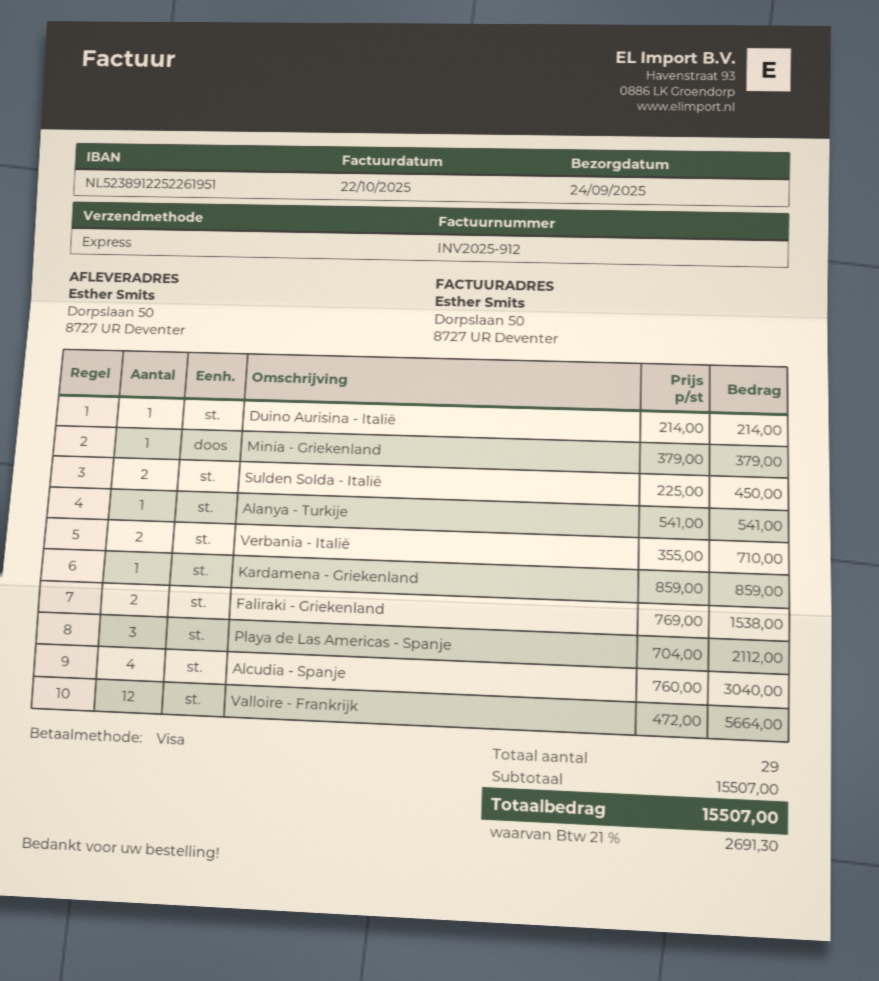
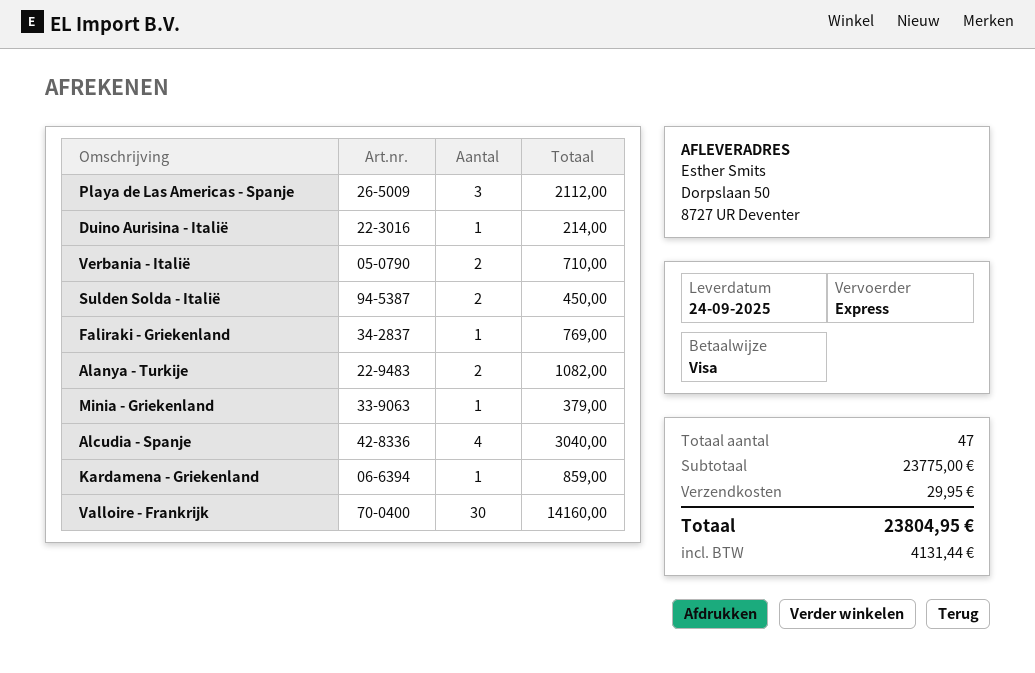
Alanya - Turkije: 1 for 541.00 -> 2 for 1082.00
Faliraki - Griekenland: 2 for 1538.00 -> 1 for 769.00
Valloire - Frankrijk: 12 for 5664.00 -> 30 for 14160.00
total quantity: 29 -> 47
subtotal: 15507.00 -> 23775.00
shipping: none -> 29.95
tax: 2691.30 -> 4131.44
total: 15507.00 -> 23804.95

